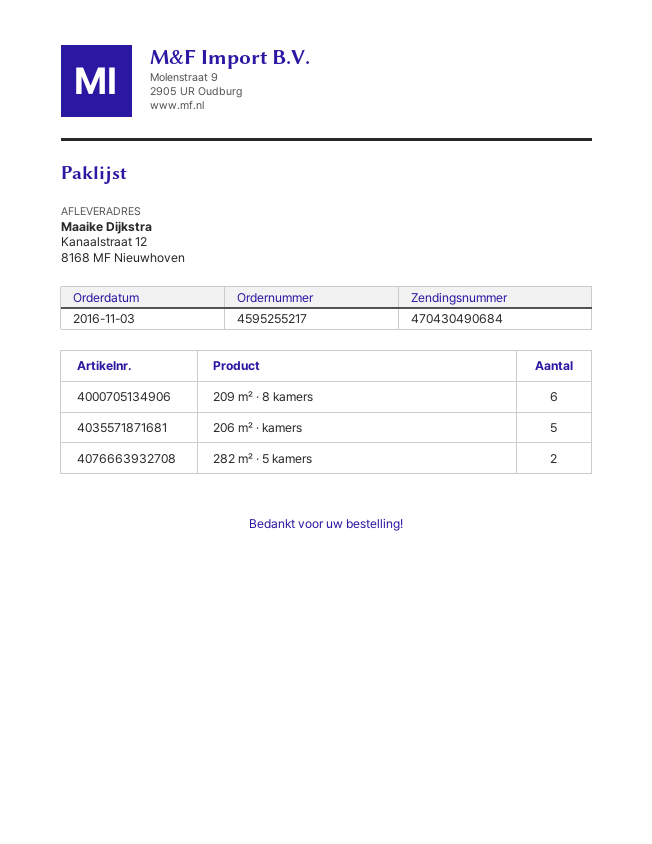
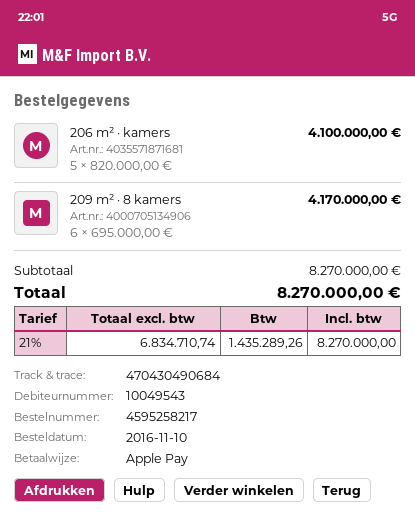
order number: 4595255217 -> 4595258217
order date: 2016-11-03 -> 2016-11-10
282 m² · 5 kamers: 2 -> none

